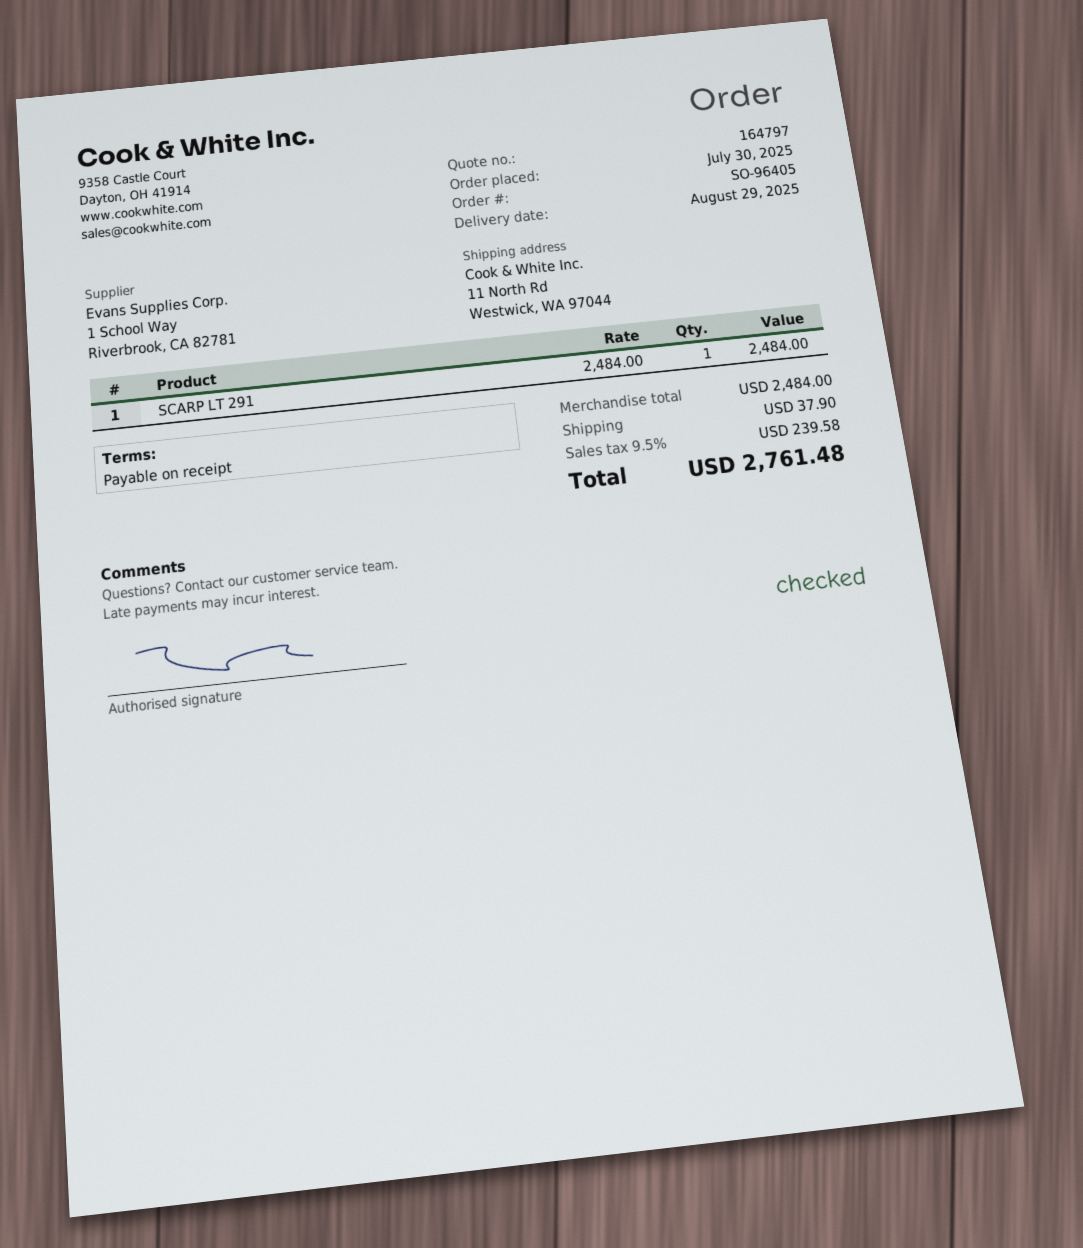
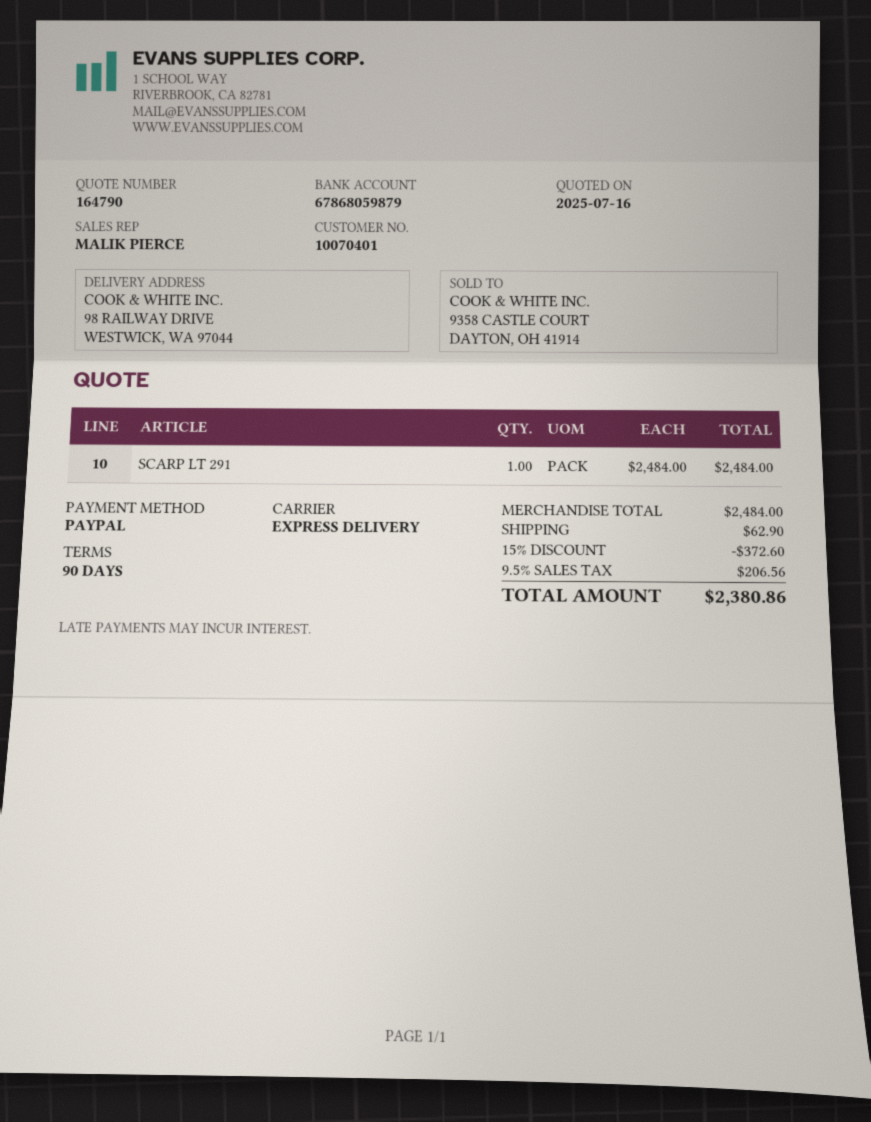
quote number: 164797 -> 164790
payment terms: on receipt -> 90 days
ship to: 11 North Rd, Westwick, WA 97044 -> 98 RAILWAY DRIVE, WESTWICK, WA 97044
discount: none -> 15% = 372.60
shipping: 37.90 -> 62.90
tax: 9.5% = 239.58 -> 9.5% = 206.56
total: 2761.48 -> 2380.86

